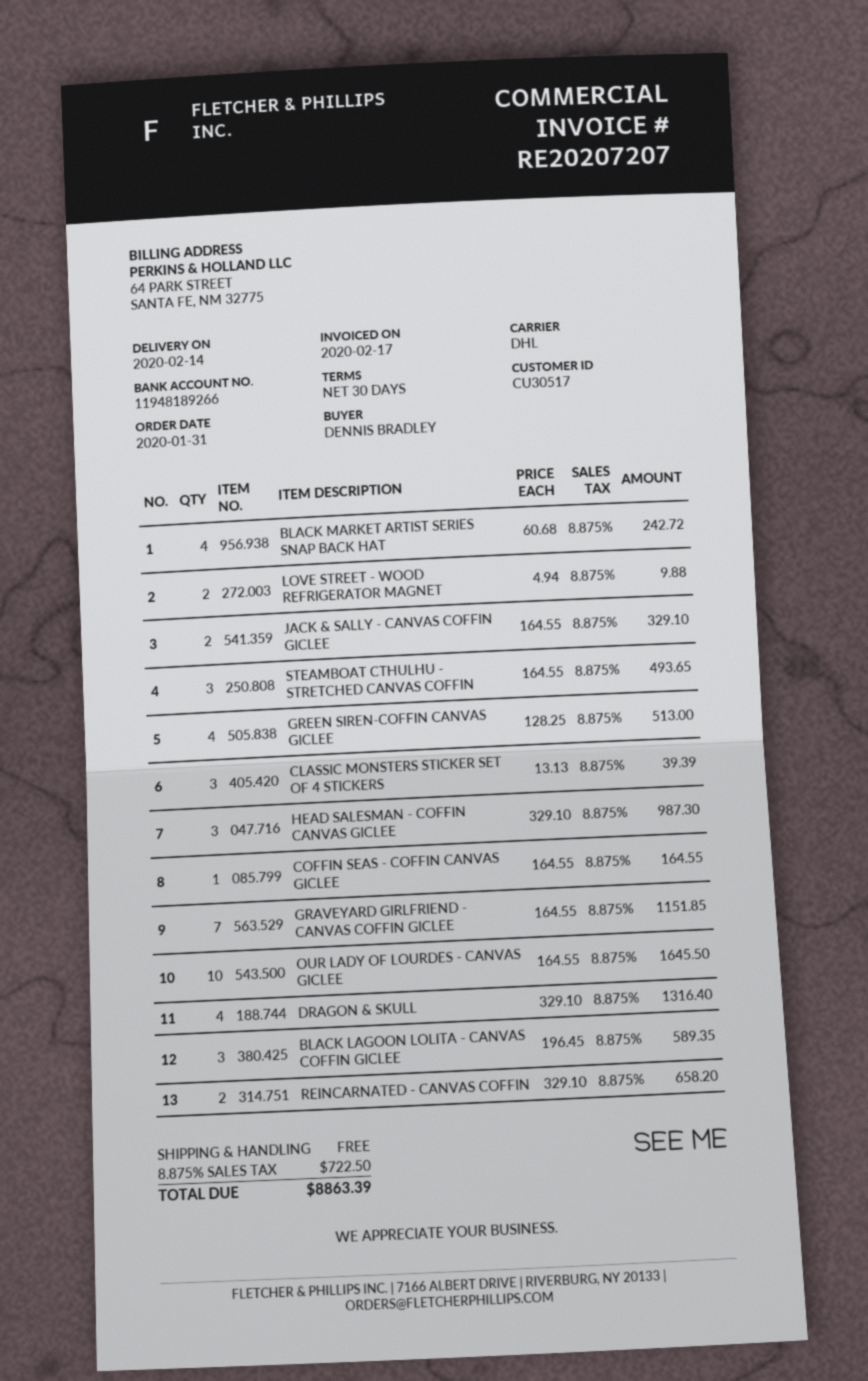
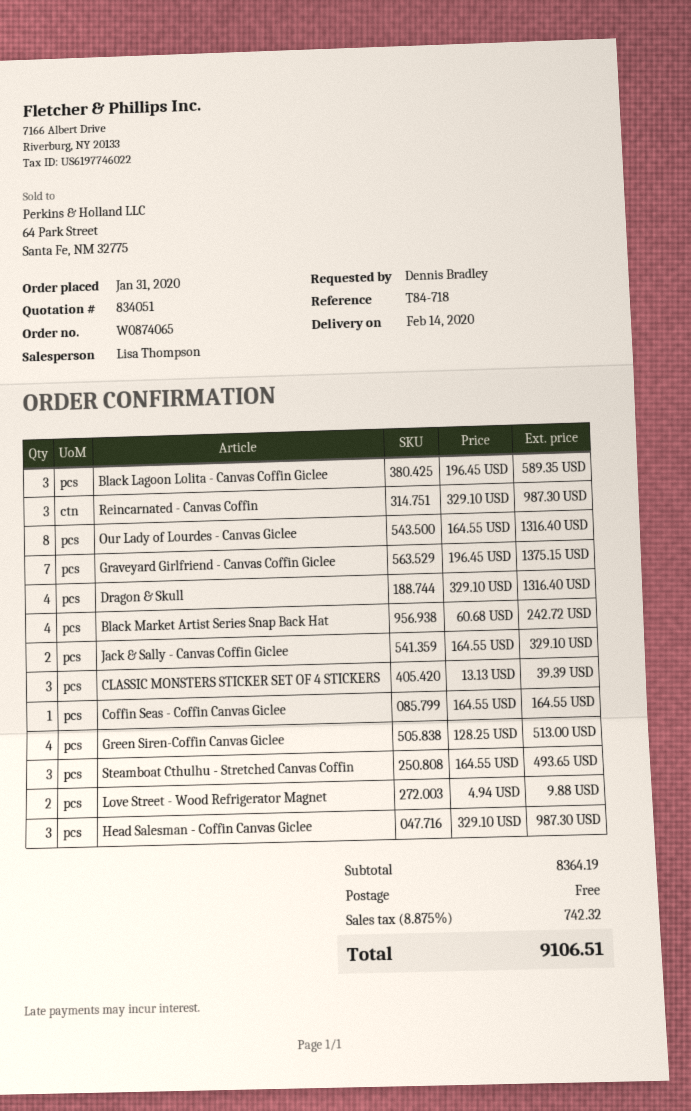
GRAVEYARD GIRLFRIEND - CANVAS COFFIN GICLEE: 7 x 164.55 = 1151.85 -> 7 x 196.45 = 1375.15
OUR LADY OF LOURDES - CANVAS GICLEE: 10 x 164.55 = 1645.50 -> 8 x 164.55 = 1316.40
REINCARNATED - CANVAS COFFIN: 2 x 329.10 = 658.20 -> 3 x 329.10 = 987.30
tax: 8.875% = 722.50 -> 8.875% = 742.32
total: 8863.39 -> 9106.51

